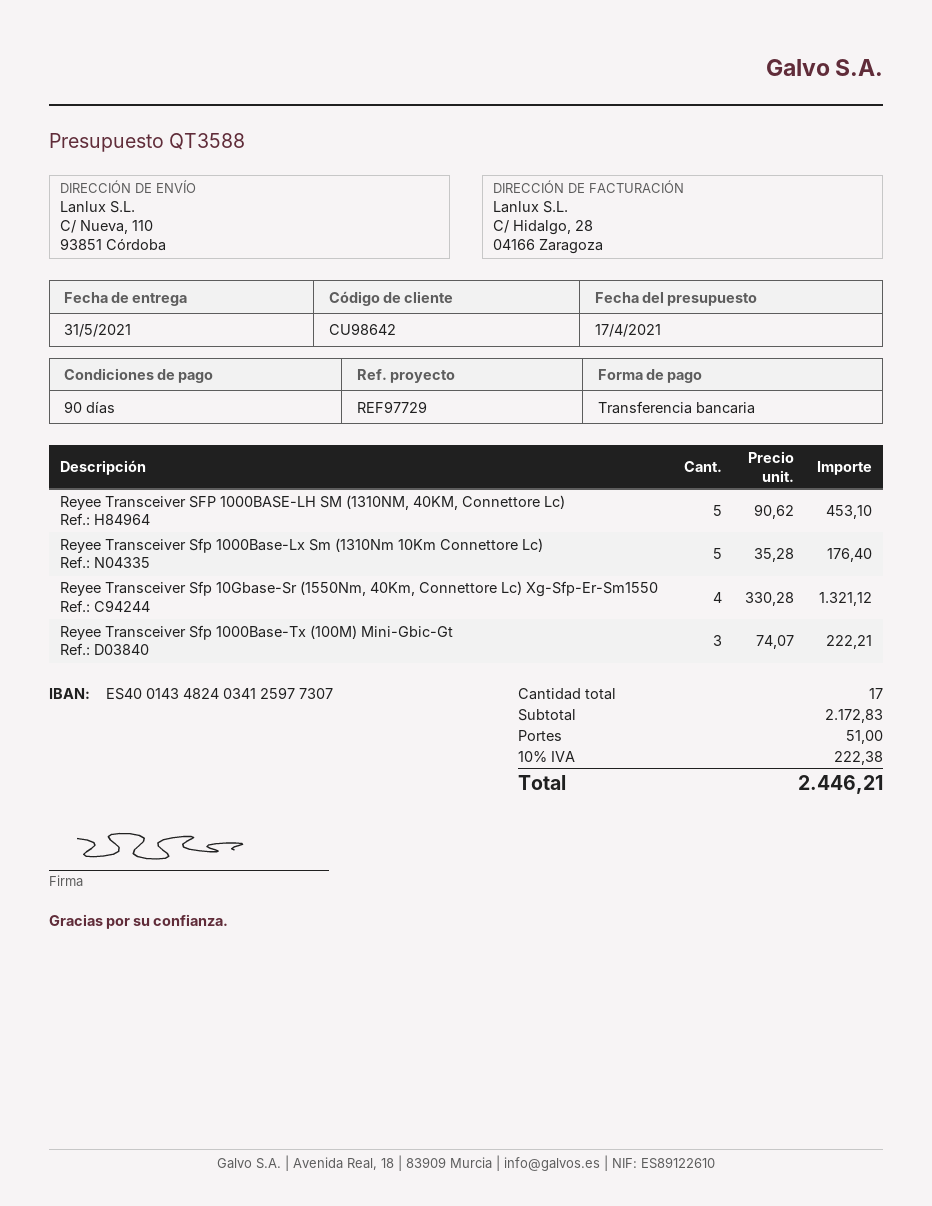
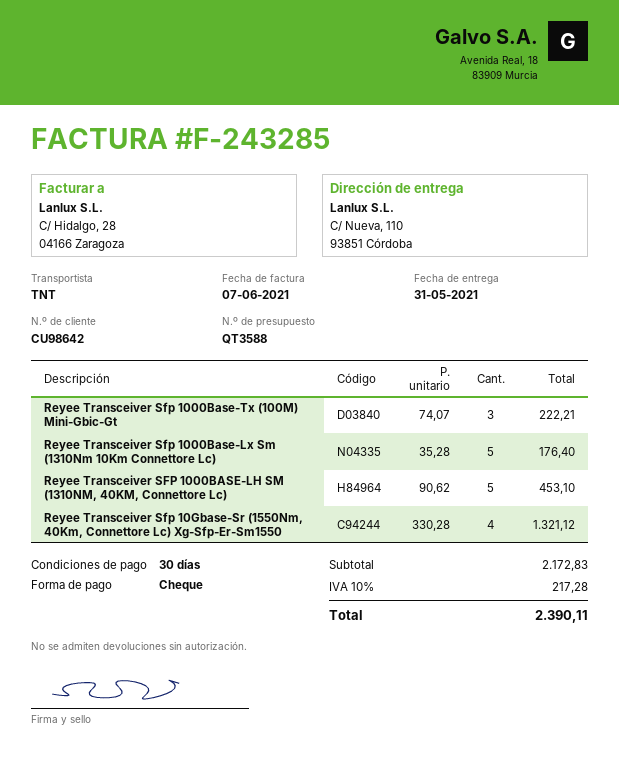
payment terms: 90 days -> 30 days
payment method: bank transfer -> cheque
shipping: 51.00 -> none
tax: 10% = 222.38 -> 10% = 217.28
total: 2446.21 -> 2390.11

